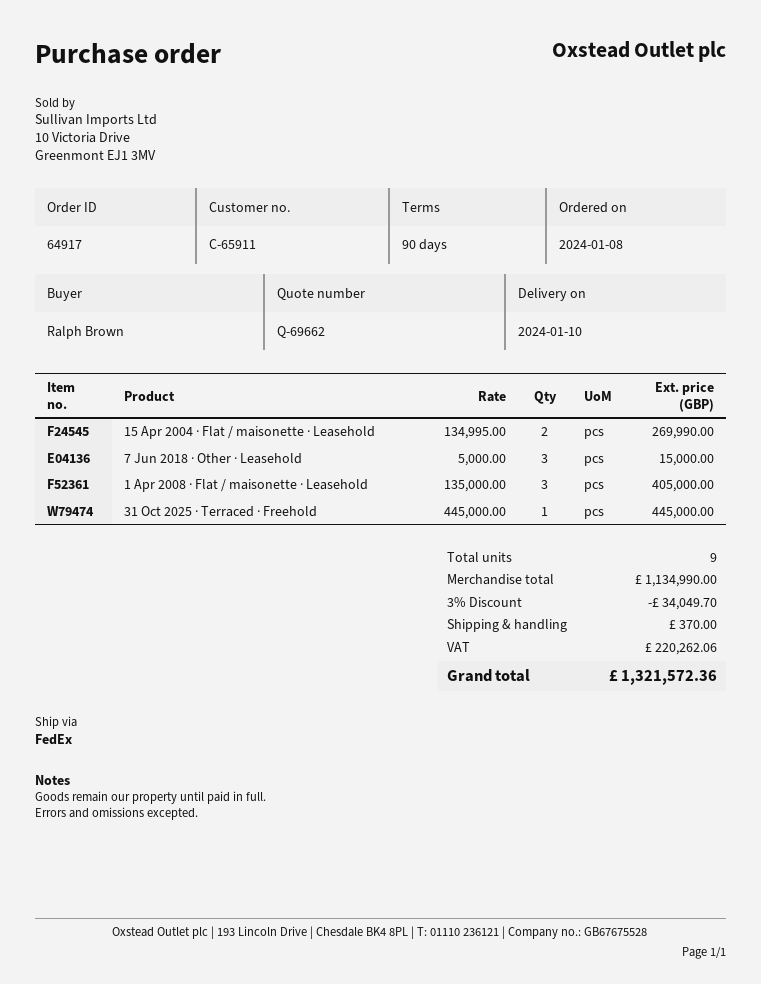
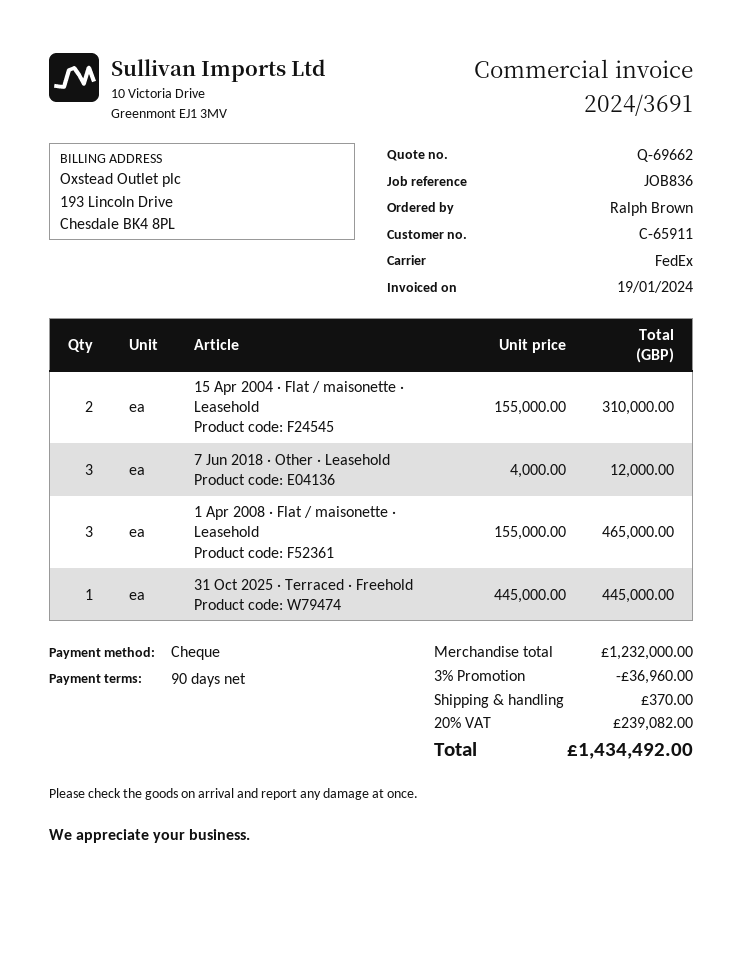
15 Apr 2004 · Flat / maisonette · Leasehold: 2 x 134995.00 = 269990.00 -> 2 x 155000.00 = 310000.00
7 Jun 2018 · Other · Leasehold: 3 x 5000.00 = 15000.00 -> 3 x 4000.00 = 12000.00
1 Apr 2008 · Flat / maisonette · Leasehold: 3 x 135000.00 = 405000.00 -> 3 x 155000.00 = 465000.00
subtotal: 1134990.00 -> 1232000.00
discount: 3% = 34049.70 -> 3% = 36960.00
tax: 220262.06 -> 239082.00
total: 1321572.36 -> 1434492.00

